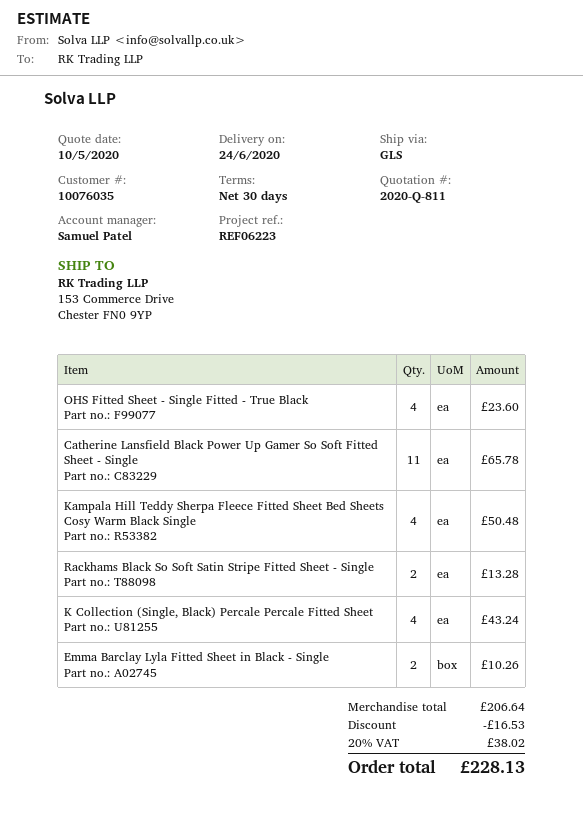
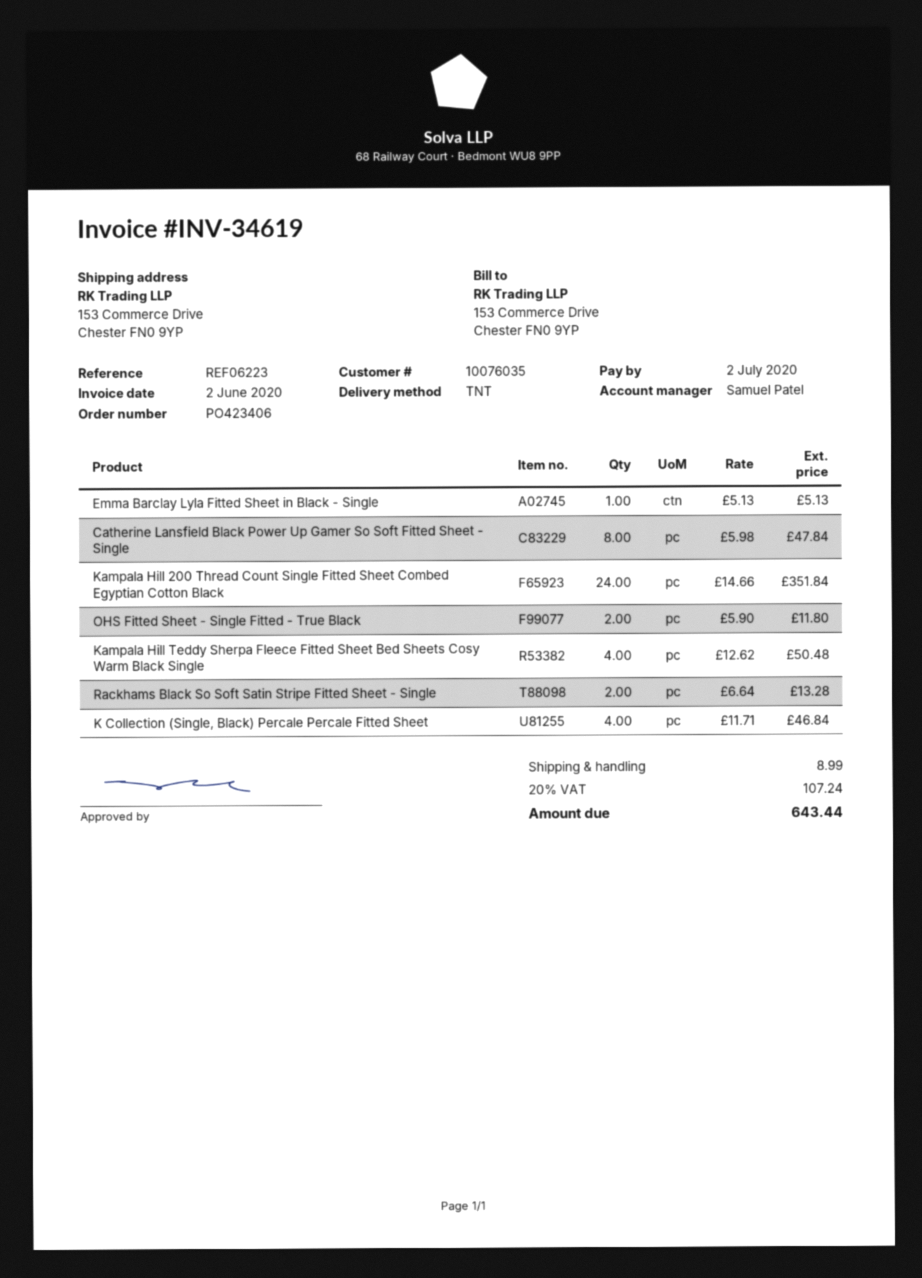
shipping method: GLS -> TNT
OHS Fitted Sheet - Single Fitted - True Black: 4 for 23.60 -> 2 for 11.80
Catherine Lansfield Black Power Up Gamer So Soft Fitted Sheet - Single: 11 for 65.78 -> 8 for 47.84
K Collection (Single, Black) Percale Percale Fitted Sheet: 4 for 43.24 -> 4 for 46.84
Emma Barclay Lyla Fitted Sheet in Black - Single: 2 for 10.26 -> 1 for 5.13
Kampala Hill 200 Thread Count Single Fitted Sheet Combed Egyptian Cotton Black: none -> 24 for 351.84
discount: 16.53 -> none
shipping: none -> 8.99
tax: 20% = 38.02 -> 20% = 107.24
total: 228.13 -> 643.44

